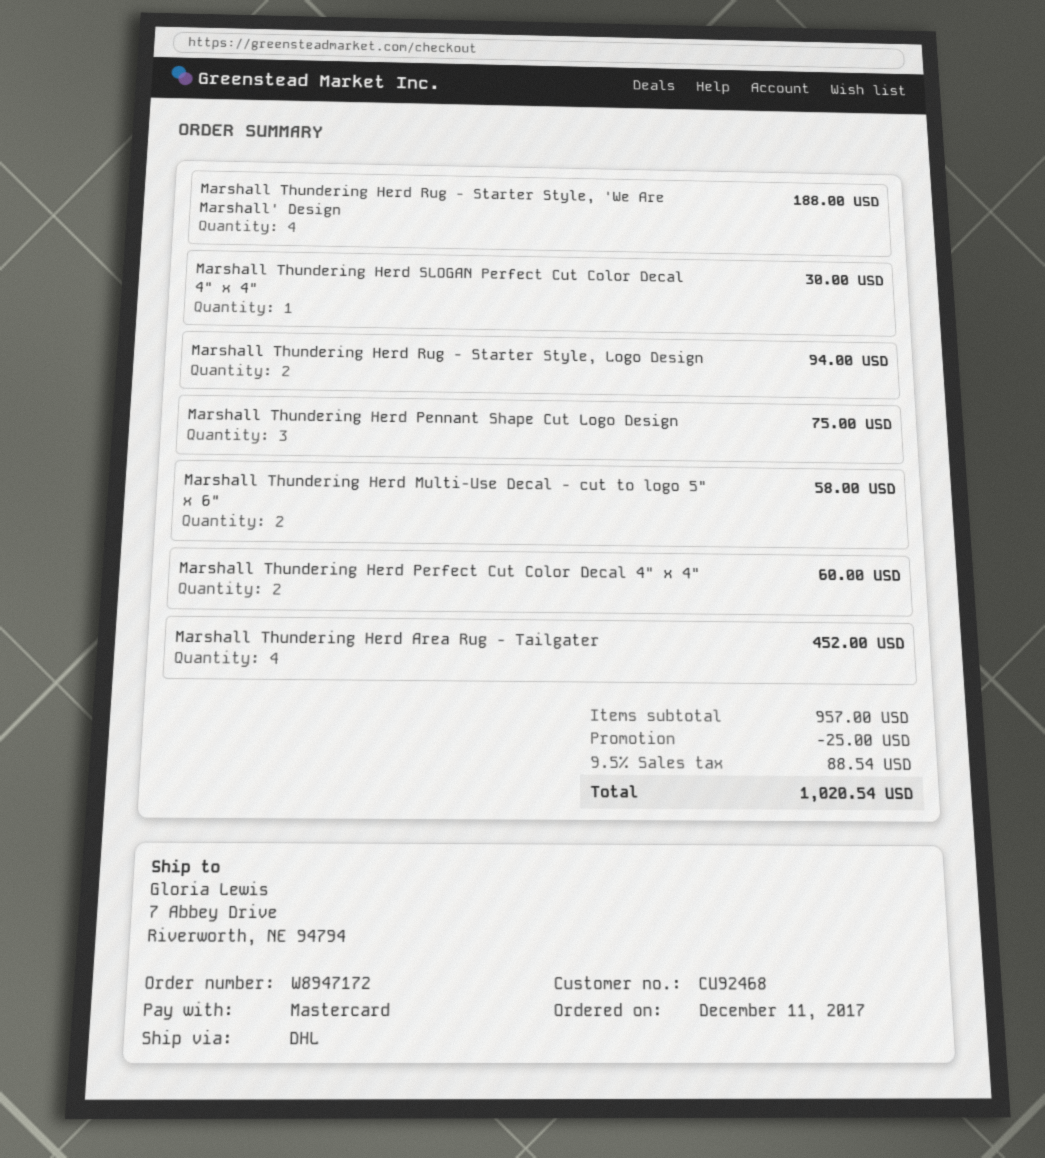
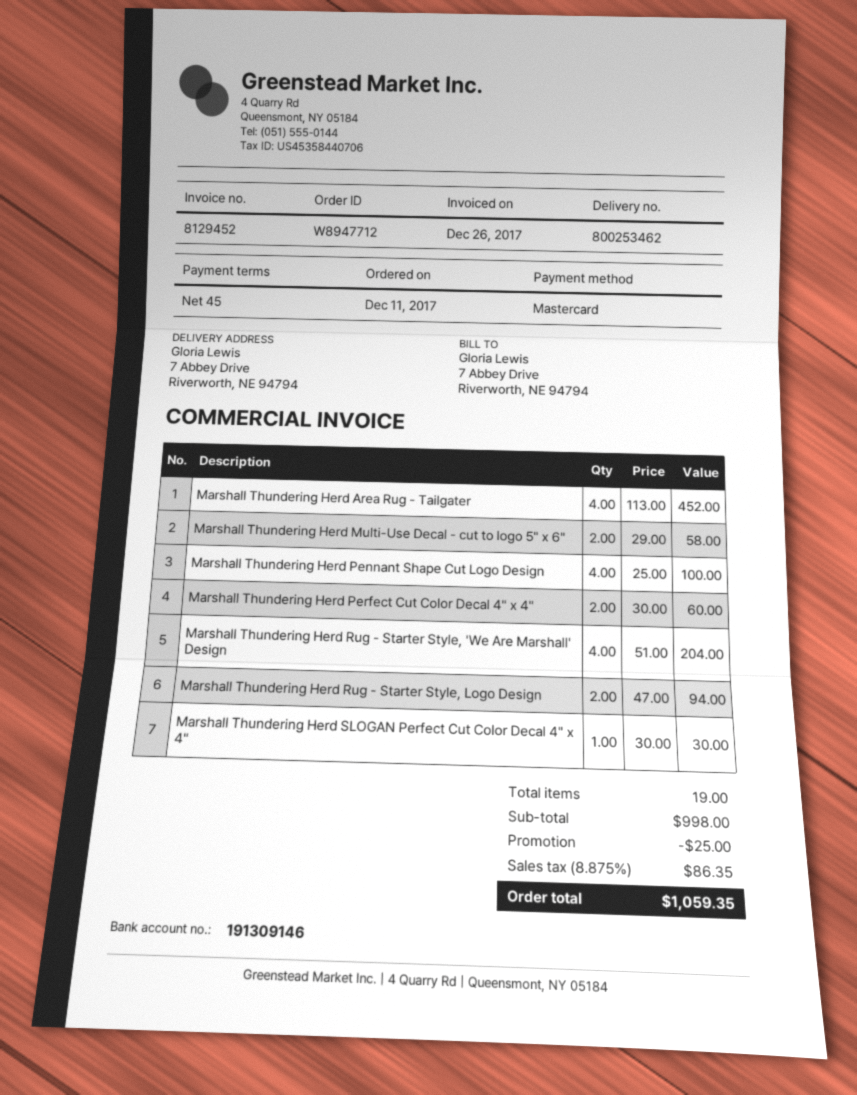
order number: W8947172 -> W8947712
Marshall Thundering Herd Rug - Starter Style, 'We Are Marshall' Design: 4 for 188.00 -> 4 for 204.00
Marshall Thundering Herd Pennant Shape Cut Logo Design: 3 for 75.00 -> 4 for 100.00
subtotal: 957.00 -> 998.00
tax: 9.5% = 88.54 -> 8.875% = 86.35
total: 1020.54 -> 1059.35

